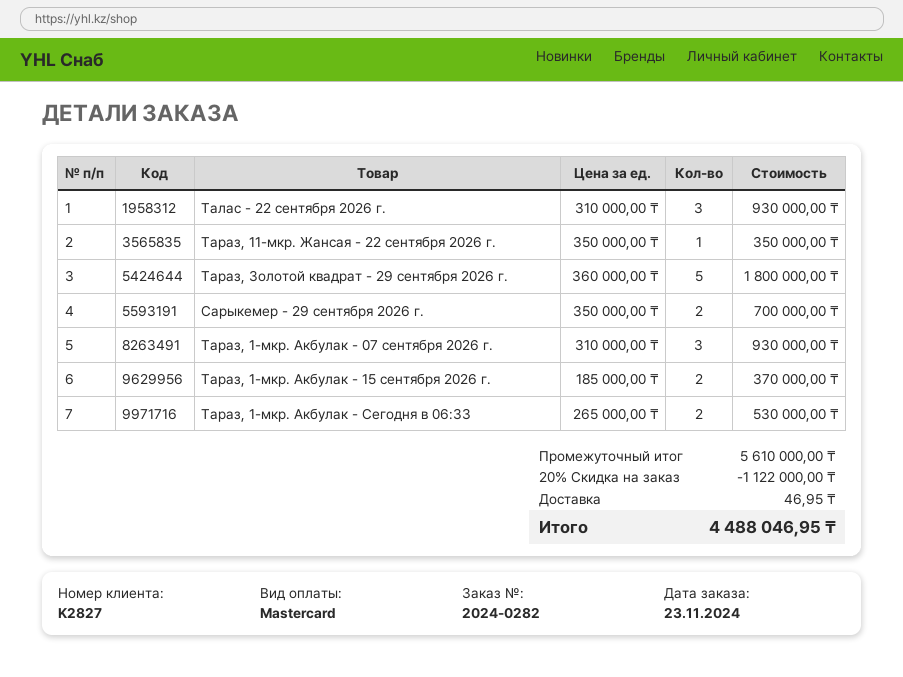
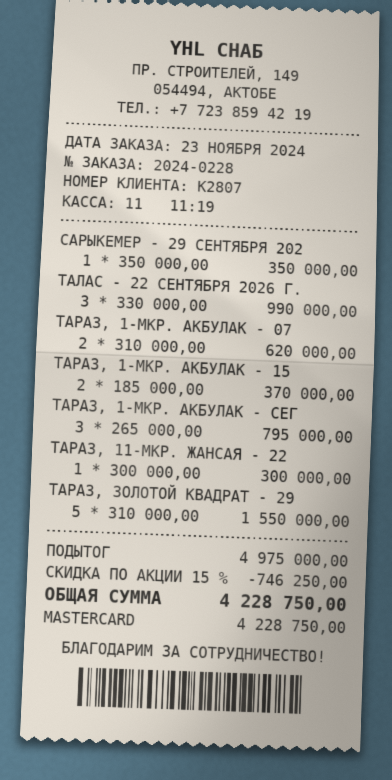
order number: 2024-0282 -> 2024-0228
customer number: K2827 -> K2807
Талас - 22 сентября 2026 г.: 3 x 310000.00 = 930000.00 -> 3 x 330000.00 = 990000.00
Тараз, 11-мкр. Жансая - 22 сентября 2026 г.: 1 x 350000.00 = 350000.00 -> 1 x 300000.00 = 300000.00
Тараз, Золотой квадрат - 29 сентября 2026 г.: 5 x 360000.00 = 1800000.00 -> 5 x 310000.00 = 1550000.00
Сарыкемер - 29 сентября 2026 г.: 2 x 350000.00 = 700000.00 -> 1 x 350000.00 = 350000.00
Тараз, 1-мкр. Акбулак - 07 сентября 2026 г.: 3 x 310000.00 = 930000.00 -> 2 x 310000.00 = 620000.00
Тараз, 1-мкр. Акбулак - Сегодня в 06:33: 2 x 265000.00 = 530000.00 -> 3 x 265000.00 = 795000.00
subtotal: 5610000.00 -> 4975000.00
discount: 20% = 1122000.00 -> 15% = 746250.00
shipping: 46.95 -> none
total: 4488046.95 -> 4228750.00

